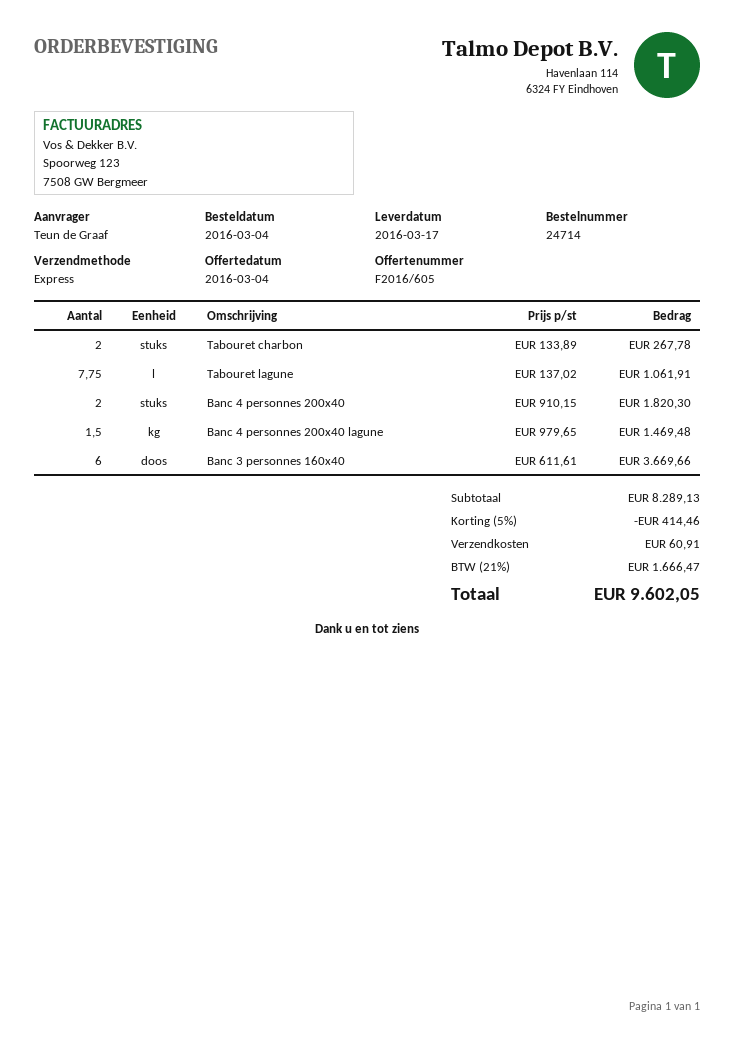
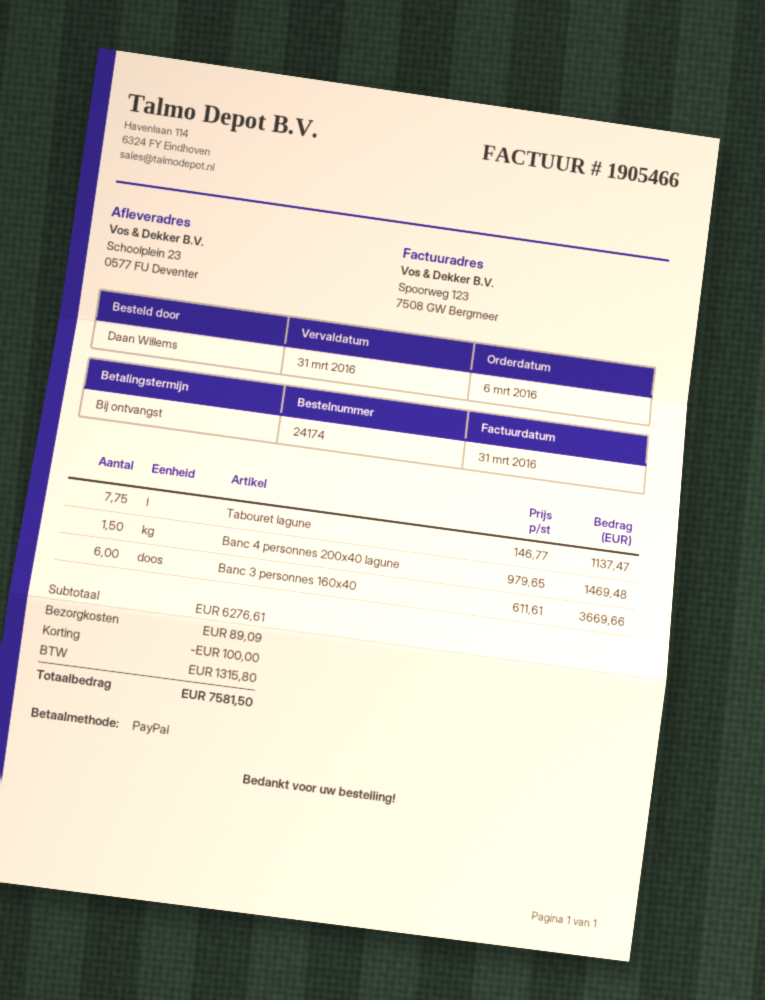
order number: 24714 -> 24174
order date: 2016-03-04 -> 2016-03-06
ordered by: Teun de Graaf -> Daan Willems
Tabouret charbon: 2 x 133.89 = 267.78 -> none
Tabouret lagune: 7.75 x 137.02 = 1061.91 -> 7.75 x 146.77 = 1137.47
Banc 4 personnes 200x40: 2 x 910.15 = 1820.30 -> none
subtotal: 8289.13 -> 6276.61
discount: 414.46 -> 100.00
shipping: 60.91 -> 89.09
tax: 1666.47 -> 1315.80
total: 9602.05 -> 7581.50

